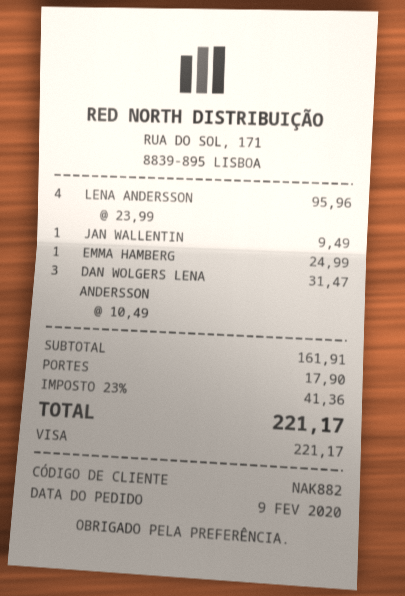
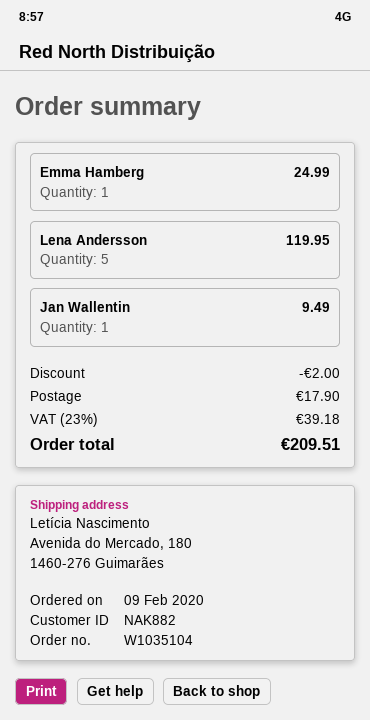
LENA ANDERSSON: 4 for 95.96 -> 5 for 119.95
DAN WOLGERS LENA ANDERSSON: 3 for 31.47 -> none
discount: none -> 2.00
tax: 23% = 41.36 -> 23% = 39.18
total: 221.17 -> 209.51

